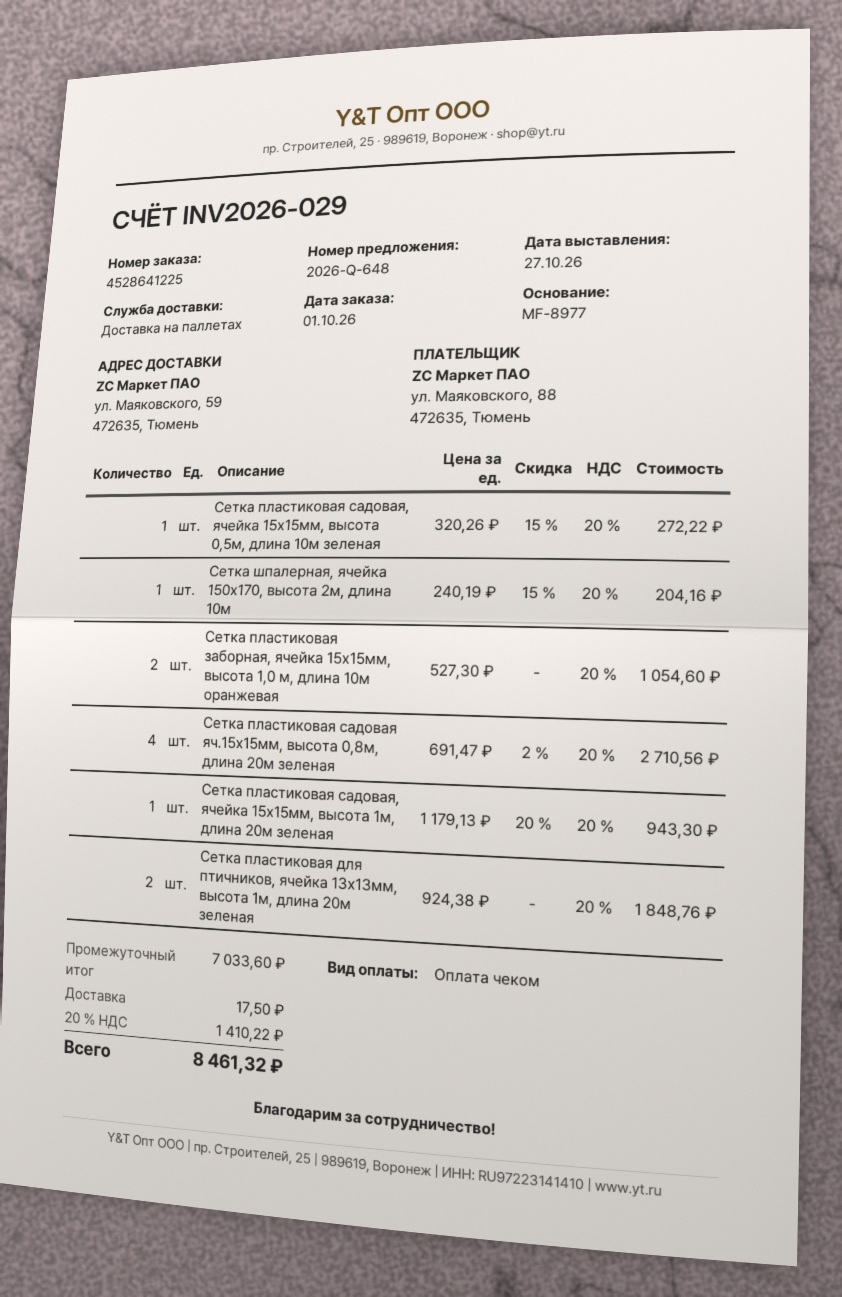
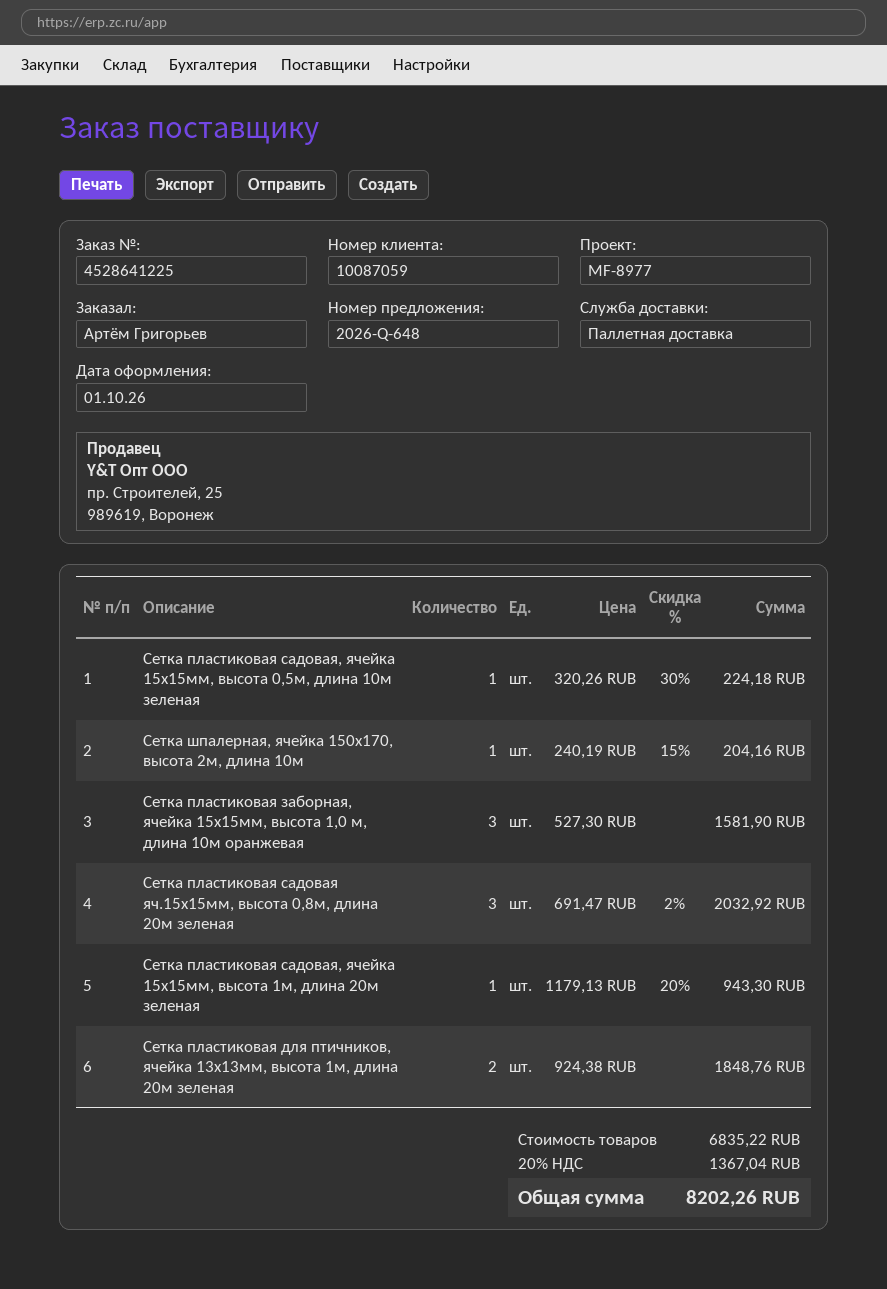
Сетка пластиковая садовая, ячейка 15х15мм, высота 0,5м, длина 10м зеленая: 1 x 320.26 - 15% = 272.22 -> 1 x 320.26 - 30% = 224.18
Сетка пластиковая заборная, ячейка 15х15мм, высота 1,0 м, длина 10м оранжевая: 2 x 527.30 = 1054.60 -> 3 x 527.30 = 1581.90
Сетка пластиковая садовая яч.15х15мм, высота 0,8м, длина 20м зеленая: 4 x 691.47 - 2% = 2710.56 -> 3 x 691.47 - 2% = 2032.92
subtotal: 7033.60 -> 6835.22
shipping: 17.50 -> none
tax: 20% = 1410.22 -> 20% = 1367.04
total: 8461.32 -> 8202.26

